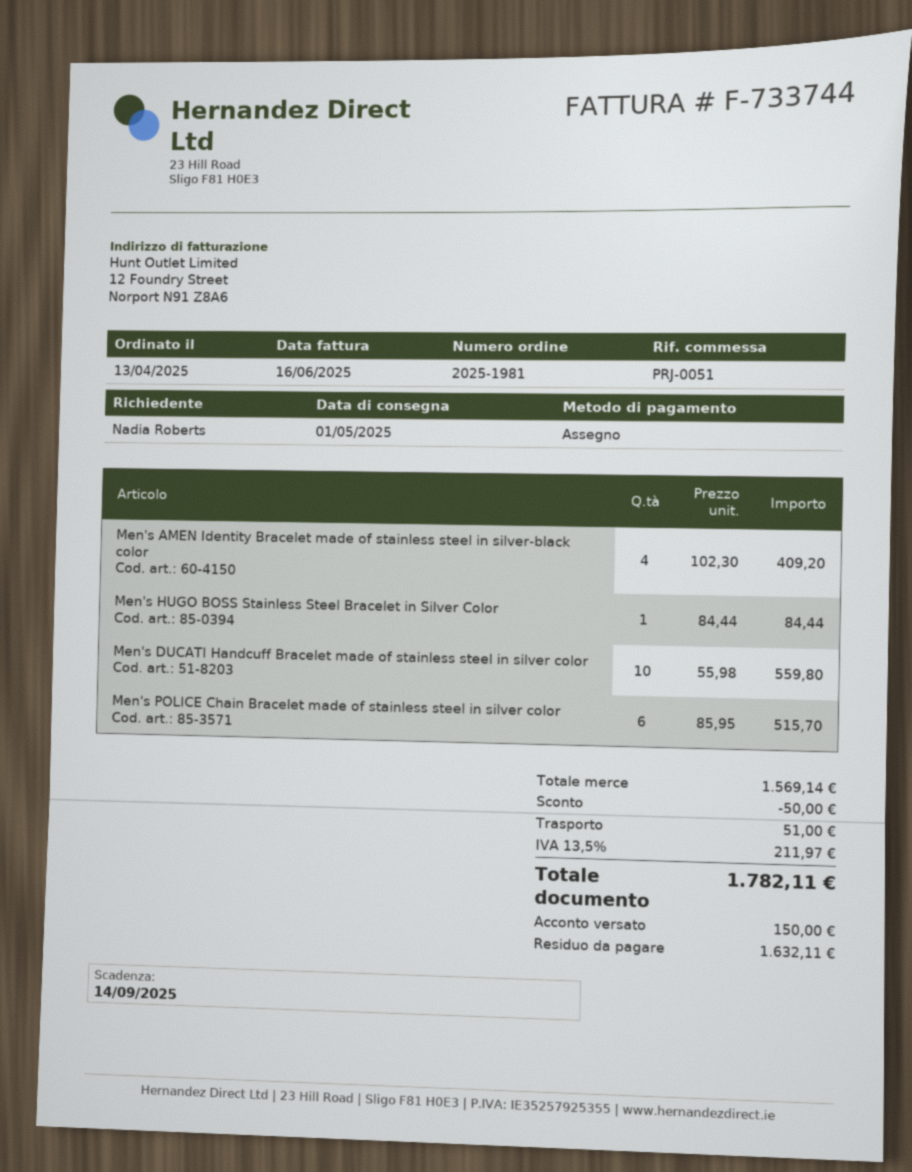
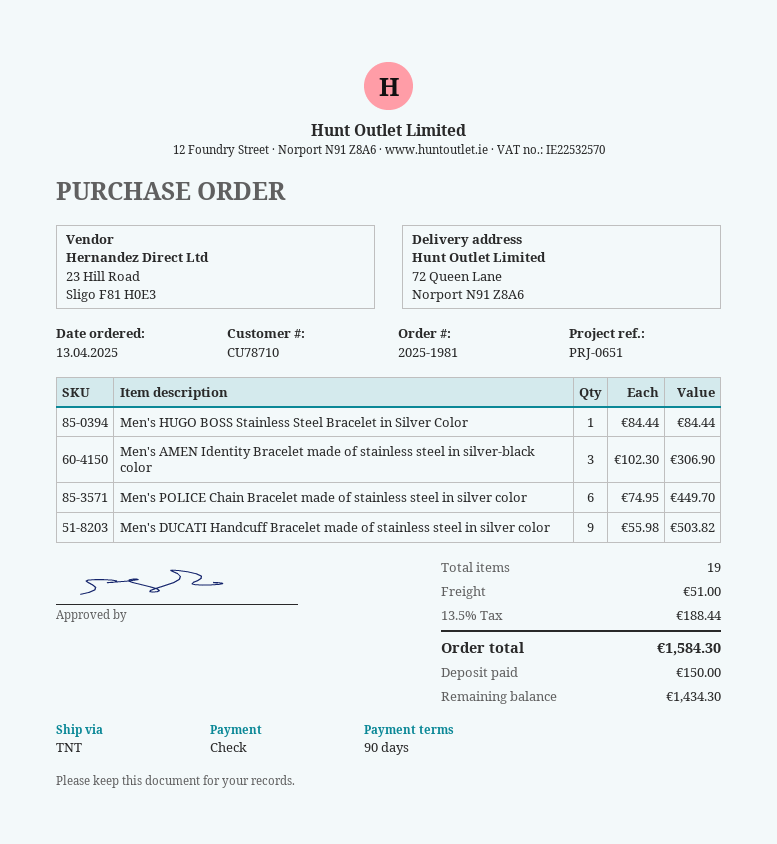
reference: PRJ-0051 -> PRJ-0651
Men's AMEN Identity Bracelet made of stainless steel in silver-black color: 4 x 102.30 = 409.20 -> 3 x 102.30 = 306.90
Men's DUCATI Handcuff Bracelet made of stainless steel in silver color: 10 x 55.98 = 559.80 -> 9 x 55.98 = 503.82
Men's POLICE Chain Bracelet made of stainless steel in silver color: 6 x 85.95 = 515.70 -> 6 x 74.95 = 449.70
discount: 50.00 -> none
tax: 13.5% = 211.97 -> 13.5% = 188.44
total: 1782.11 -> 1584.30
balance: 1632.11 -> 1434.30

